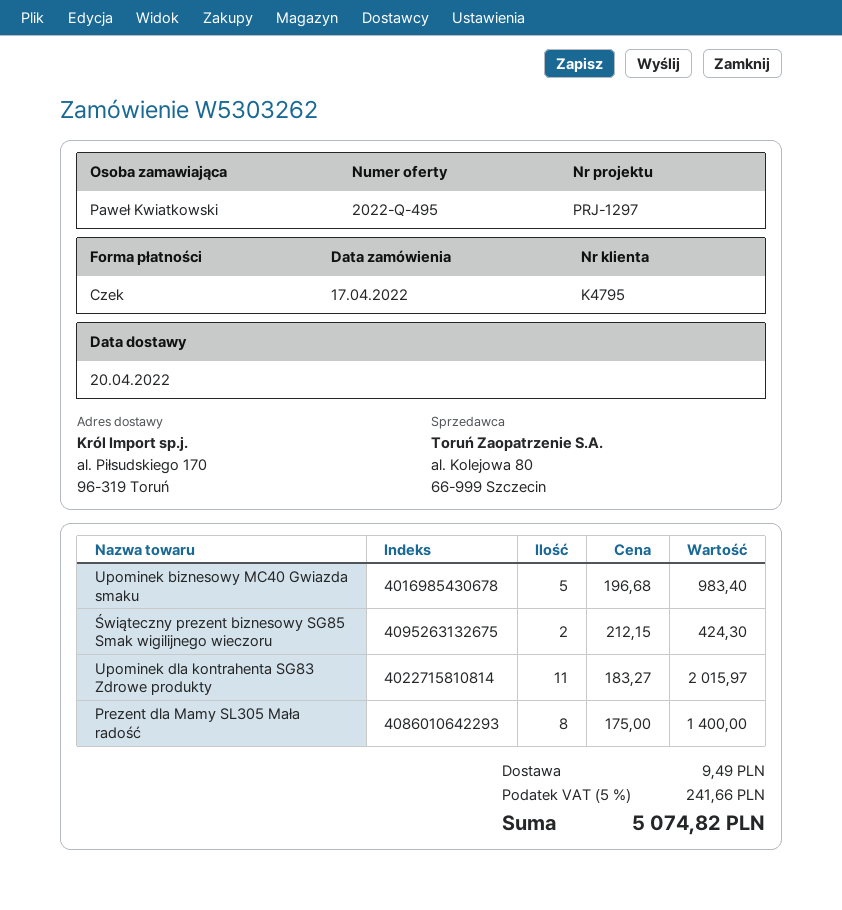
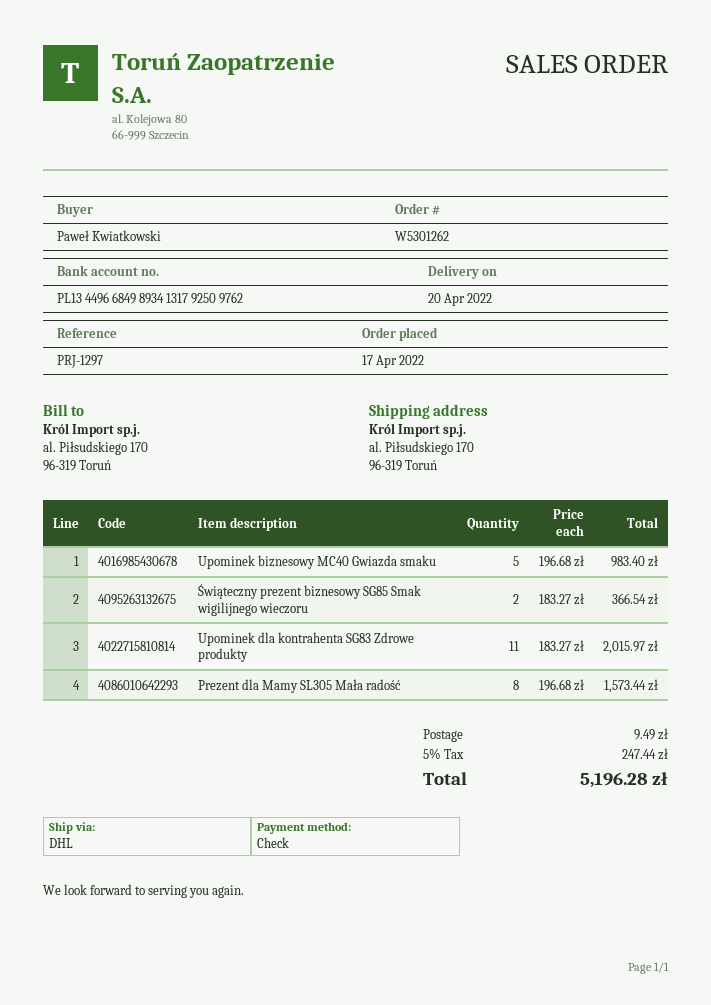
order number: W5303262 -> W5301262
Świąteczny prezent biznesowy SG85 Smak wigilijnego wieczoru: 2 x 212.15 = 424.30 -> 2 x 183.27 = 366.54
Prezent dla Mamy SL305 Mała radość: 8 x 175.00 = 1400.00 -> 8 x 196.68 = 1573.44
tax: 5% = 241.66 -> 5% = 247.44
total: 5074.82 -> 5196.28

